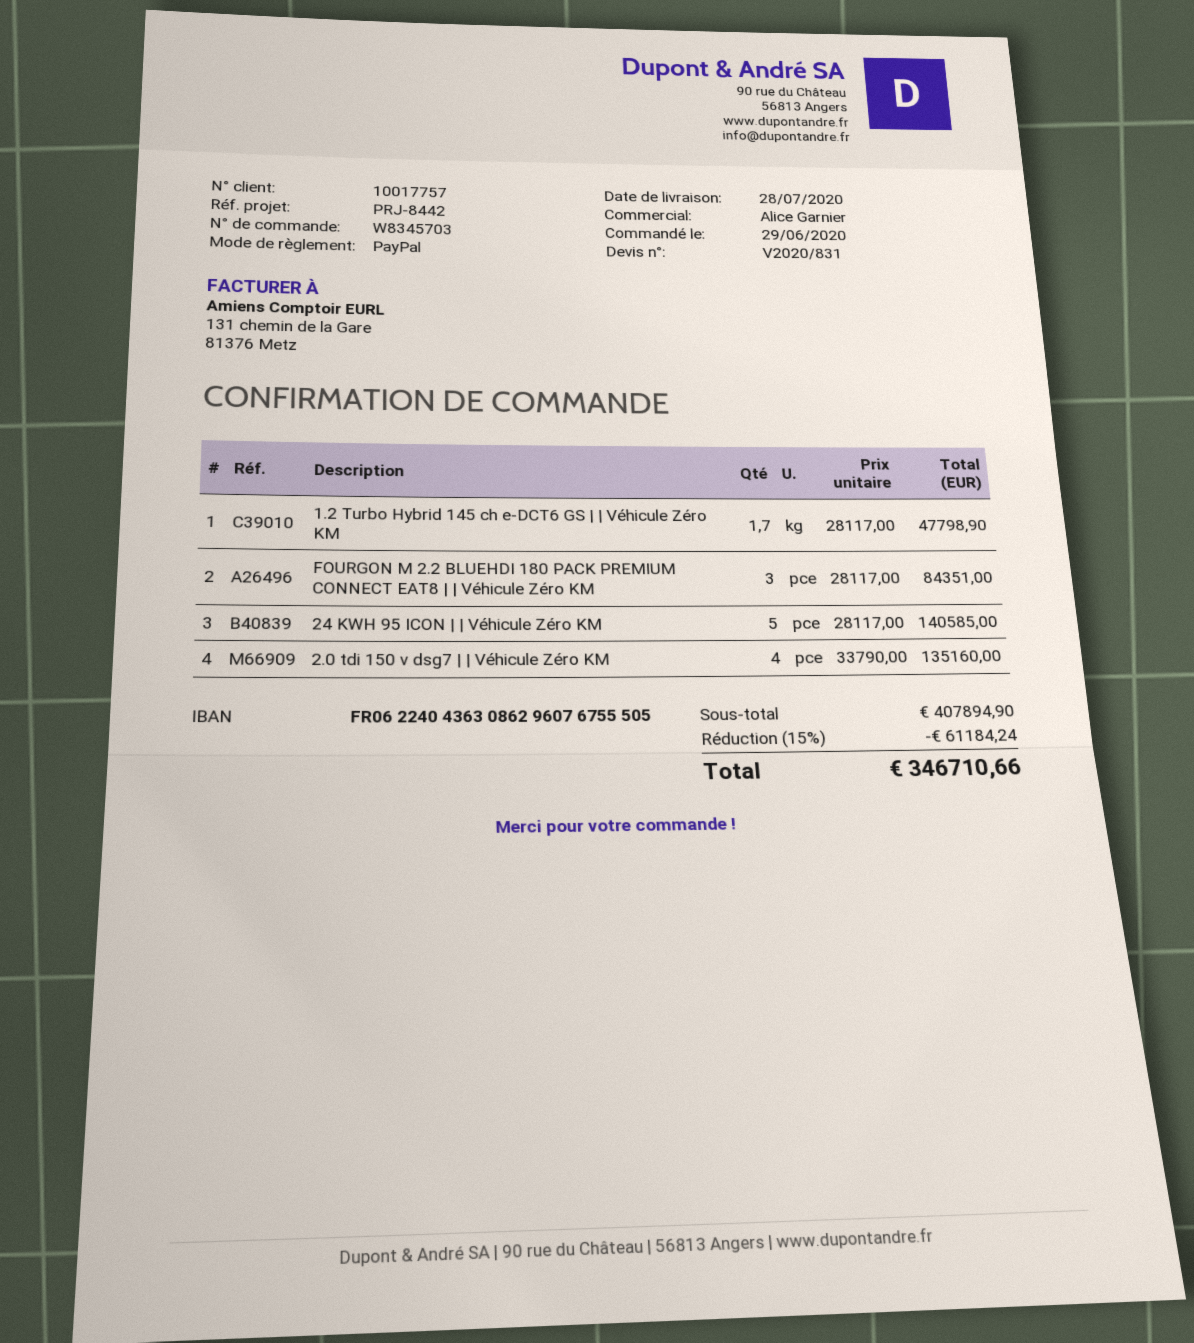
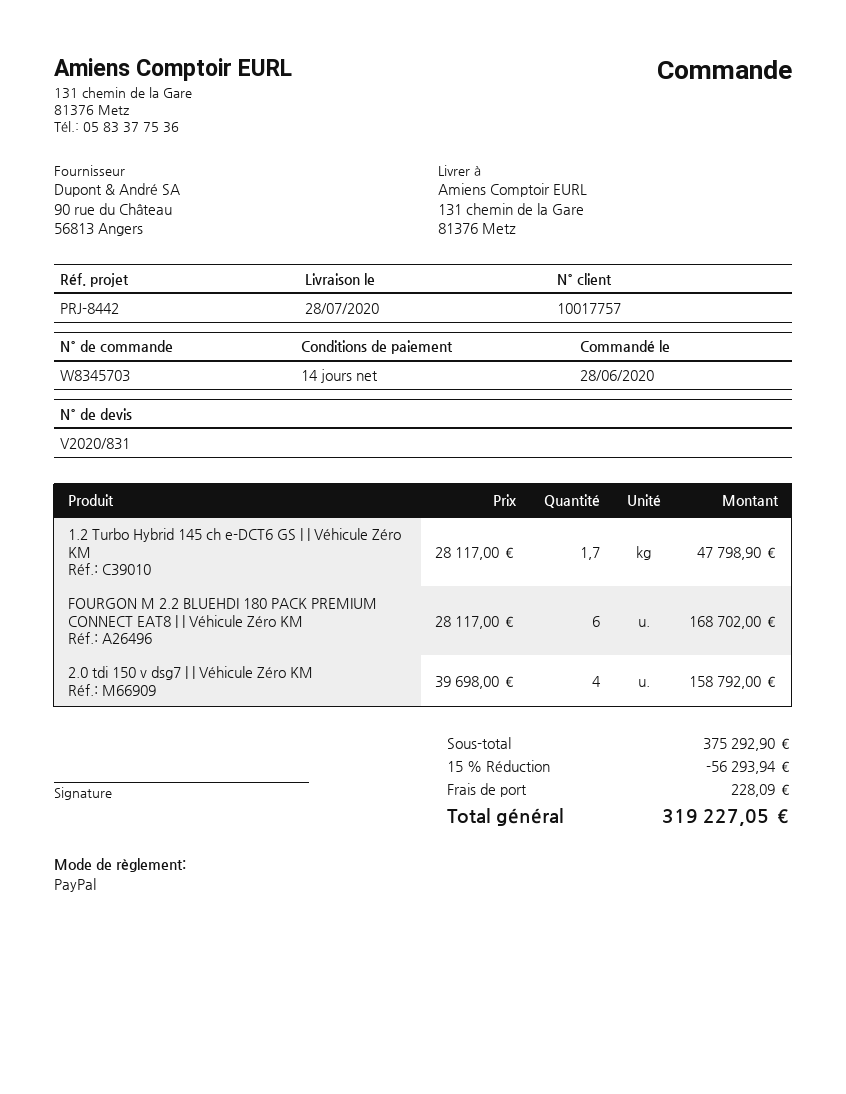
order date: 2020-06-29 -> 2020-06-28
FOURGON M 2.2 BLUEHDI 180 PACK PREMIUM CONNECT EAT8 | | Véhicule Zéro KM: 3 x 28117.00 = 84351.00 -> 6 x 28117.00 = 168702.00
24 KWH 95 ICON | | Véhicule Zéro KM: 5 x 28117.00 = 140585.00 -> none
2.0 tdi 150 v dsg7 | | Véhicule Zéro KM: 4 x 33790.00 = 135160.00 -> 4 x 39698.00 = 158792.00
subtotal: 407894.90 -> 375292.90
discount: 15% = 61184.24 -> 15% = 56293.94
shipping: none -> 228.09
total: 346710.66 -> 319227.05

